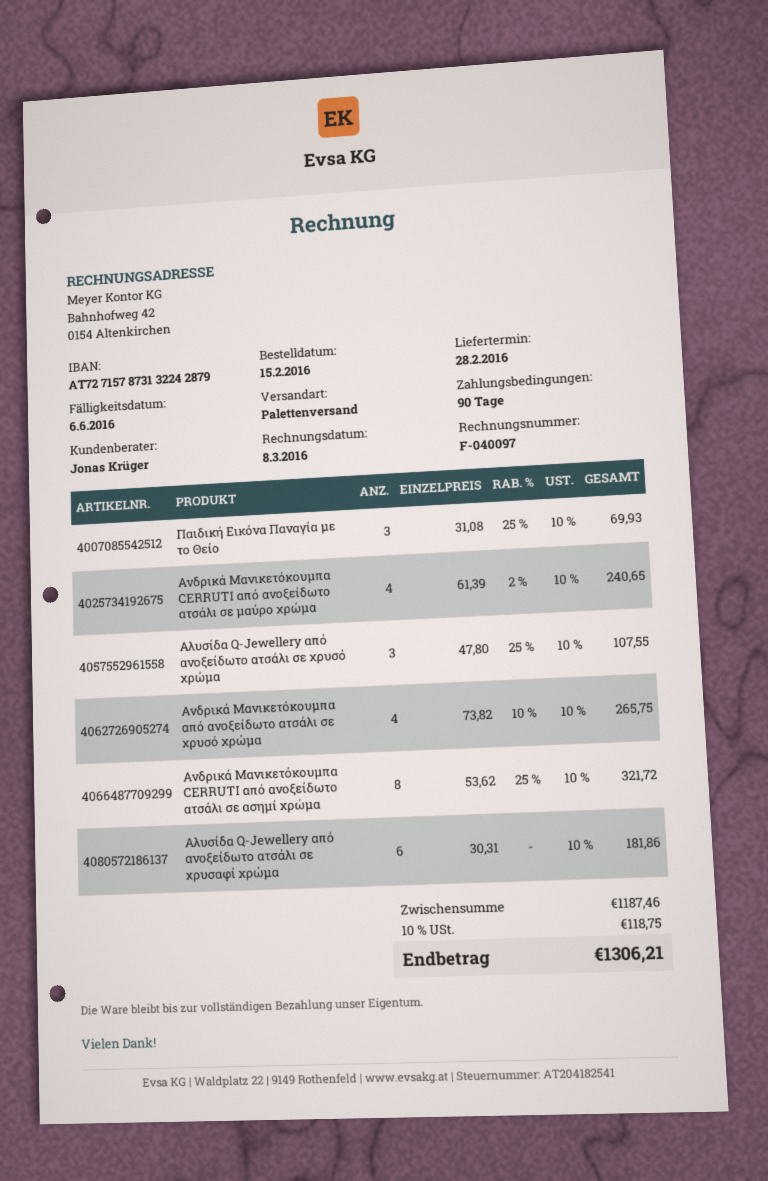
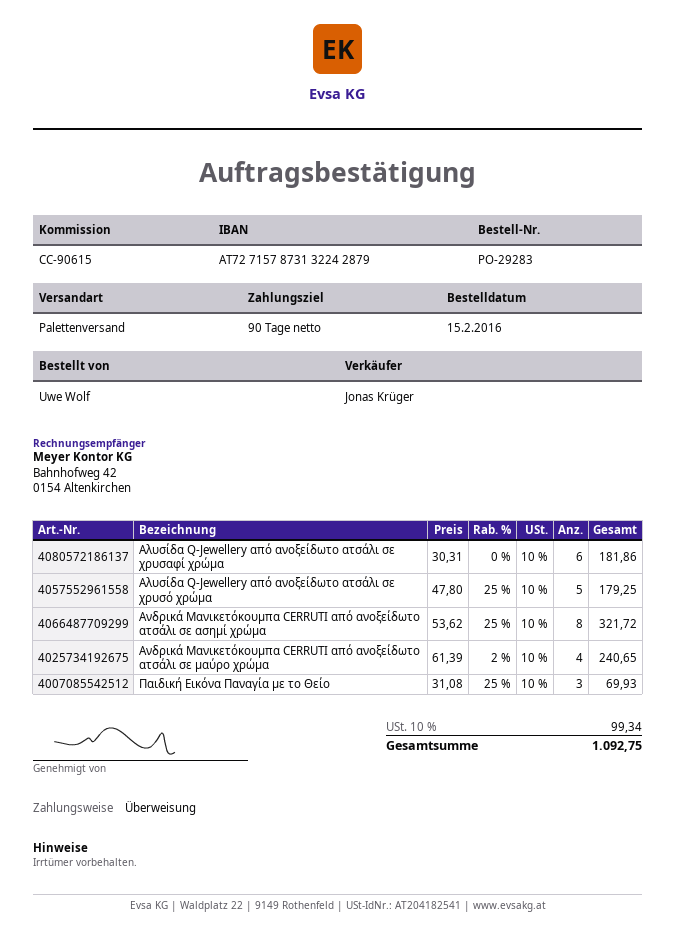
Αλυσίδα Q-Jewellery από ανοξείδωτο ατσάλι σε χρυσό χρώμα: 3 x 47.80 - 25% = 107.55 -> 5 x 47.80 - 25% = 179.25
Ανδρικά Μανικετόκουμπα από ανοξείδωτο ατσάλι σε χρυσό χρώμα: 4 x 73.82 - 10% = 265.75 -> none
tax: 10% = 118.75 -> 10% = 99.34
total: 1306.21 -> 1092.75

